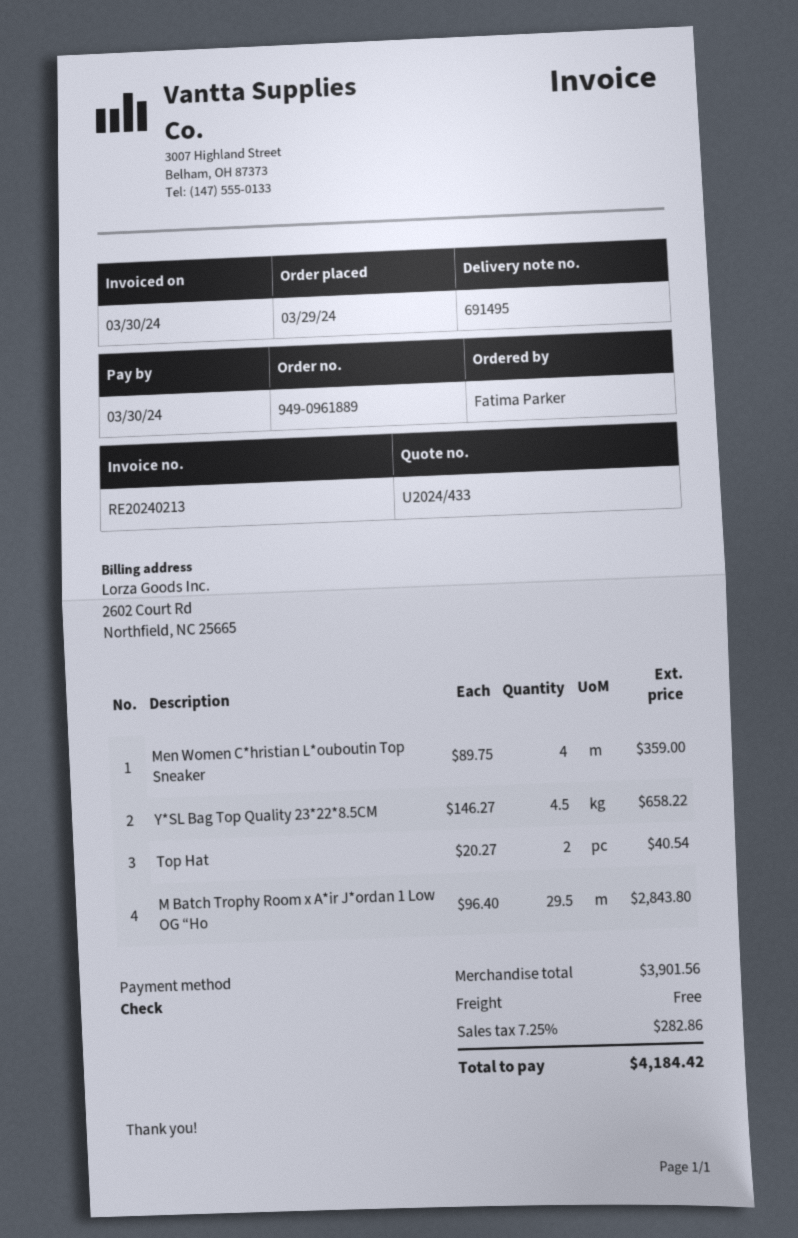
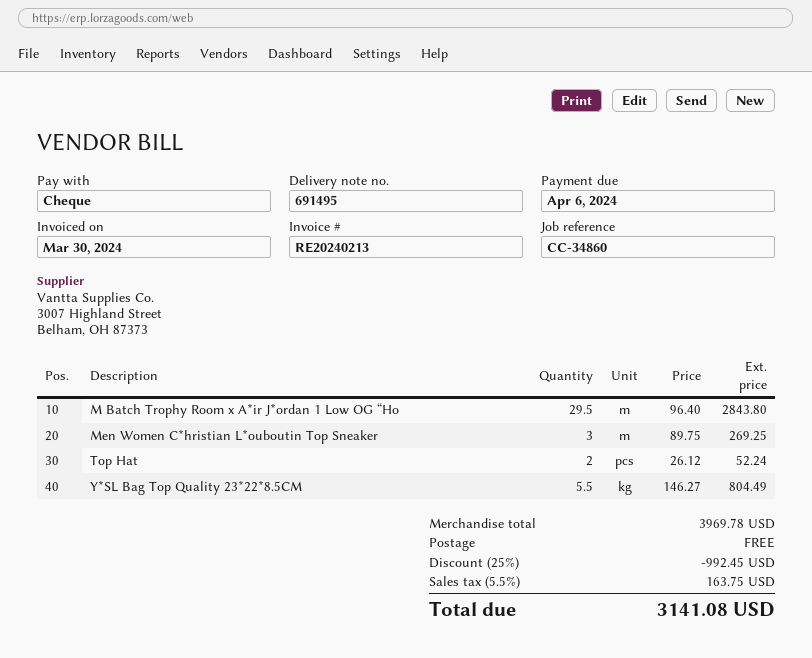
due date: 2024-03-30 -> 2024-04-06
Men Women C*hristian L*ouboutin Top Sneaker: 4 x 89.75 = 359.00 -> 3 x 89.75 = 269.25
Y*SL Bag Top Quality 23*22*8.5CM: 4.5 x 146.27 = 658.22 -> 5.5 x 146.27 = 804.49
Top Hat: 2 x 20.27 = 40.54 -> 2 x 26.12 = 52.24
subtotal: 3901.56 -> 3969.78
discount: none -> 25% = 992.45
tax: 7.25% = 282.86 -> 5.5% = 163.75
total: 4184.42 -> 3141.08

